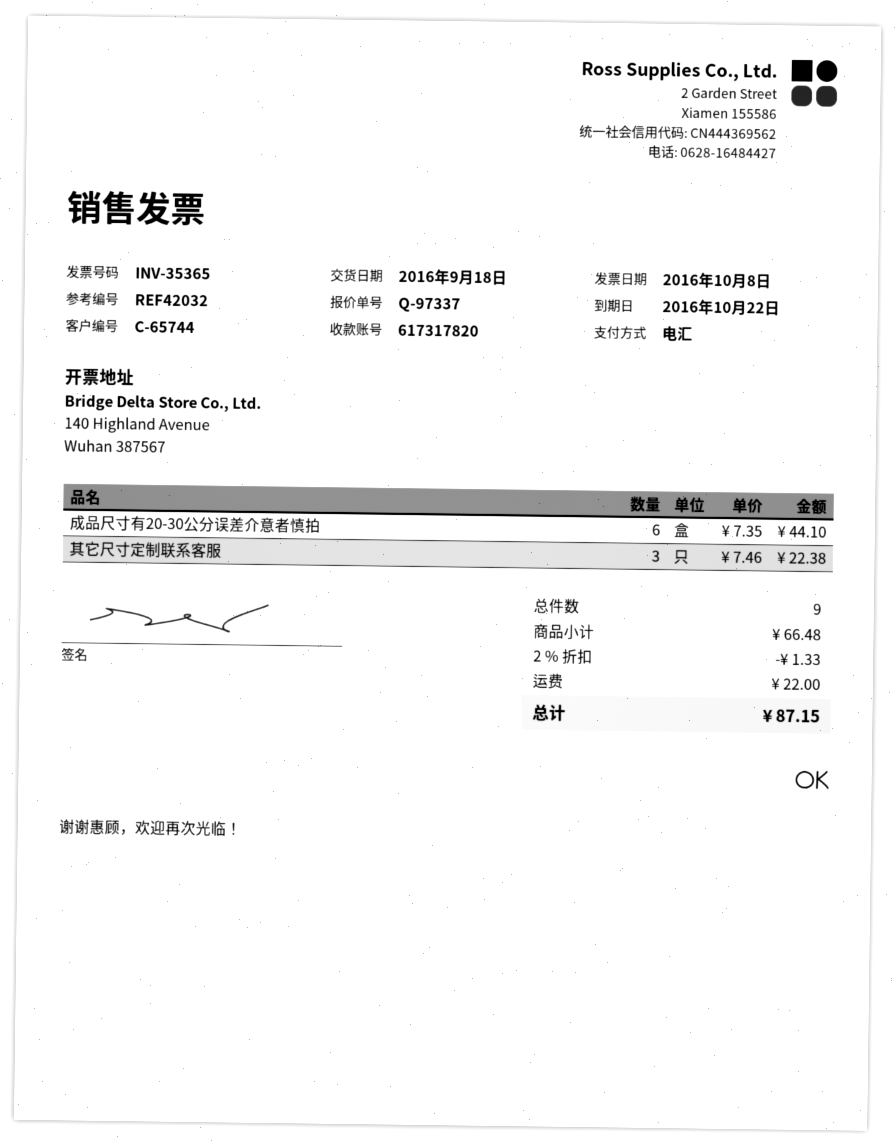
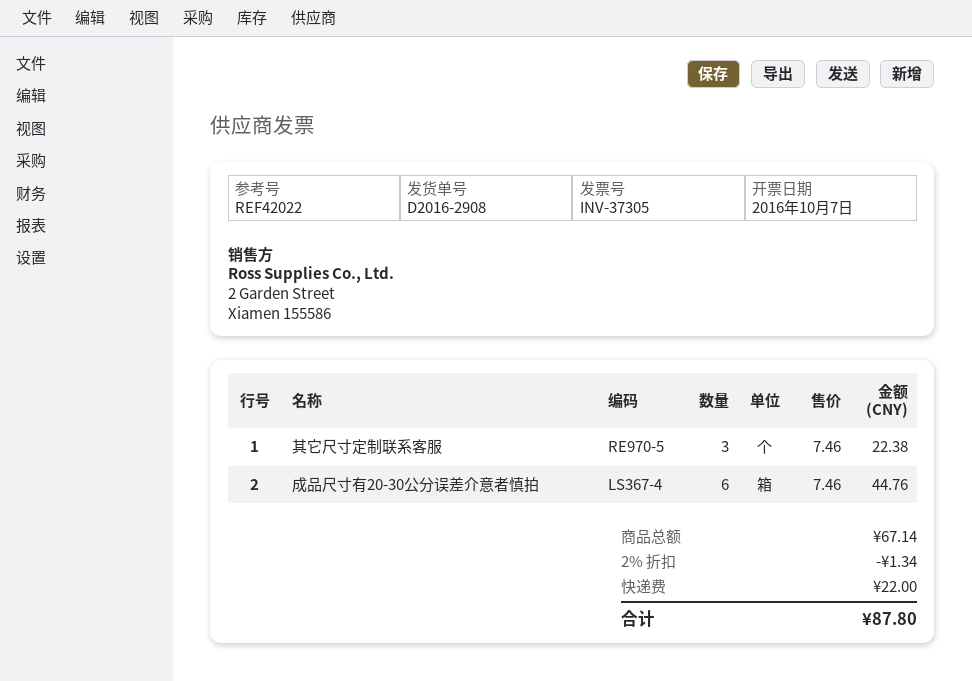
invoice number: INV-35365 -> INV-37305
invoice date: 2016-10-08 -> 2016-10-07
reference: REF42032 -> REF42022
成品尺寸有20-30公分误差介意者慎拍: 6 x 7.35 = 44.10 -> 6 x 7.46 = 44.76
subtotal: 66.48 -> 67.14
discount: 2% = 1.33 -> 2% = 1.34
total: 87.15 -> 87.80

